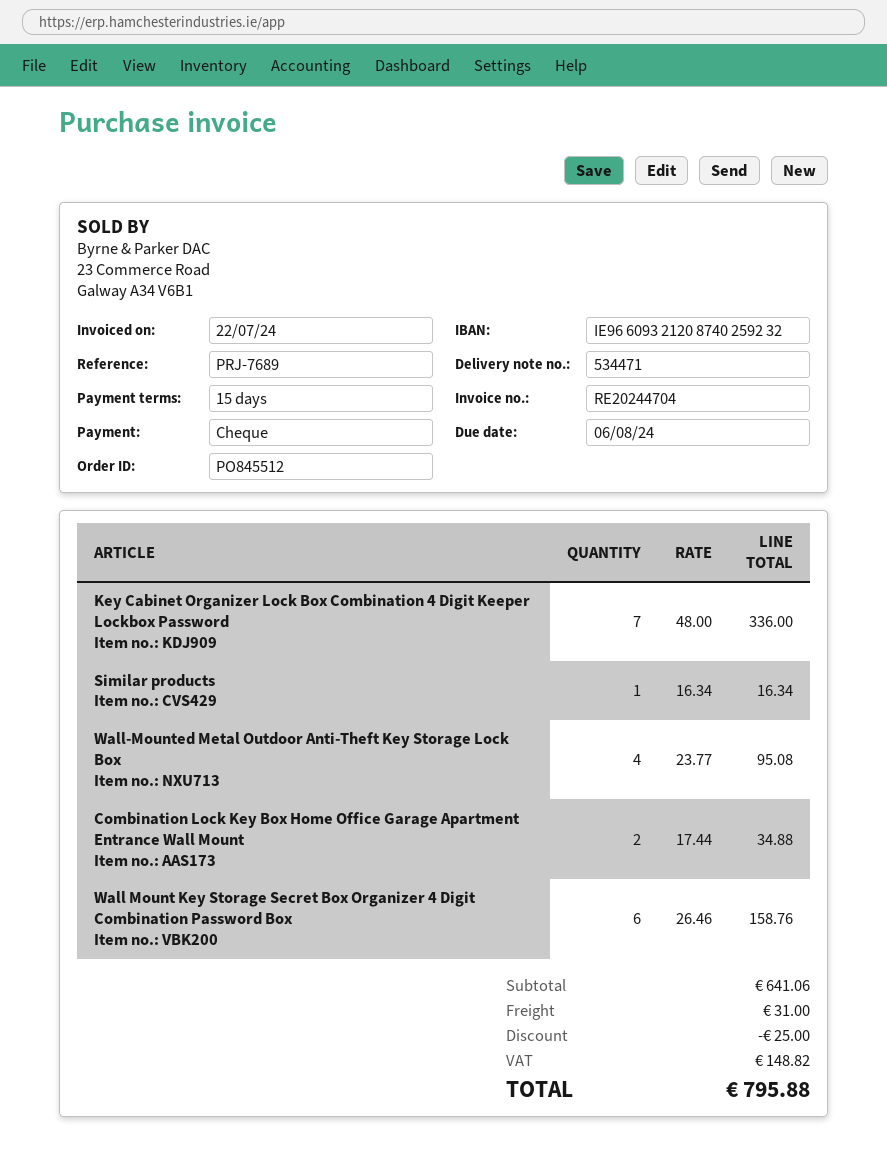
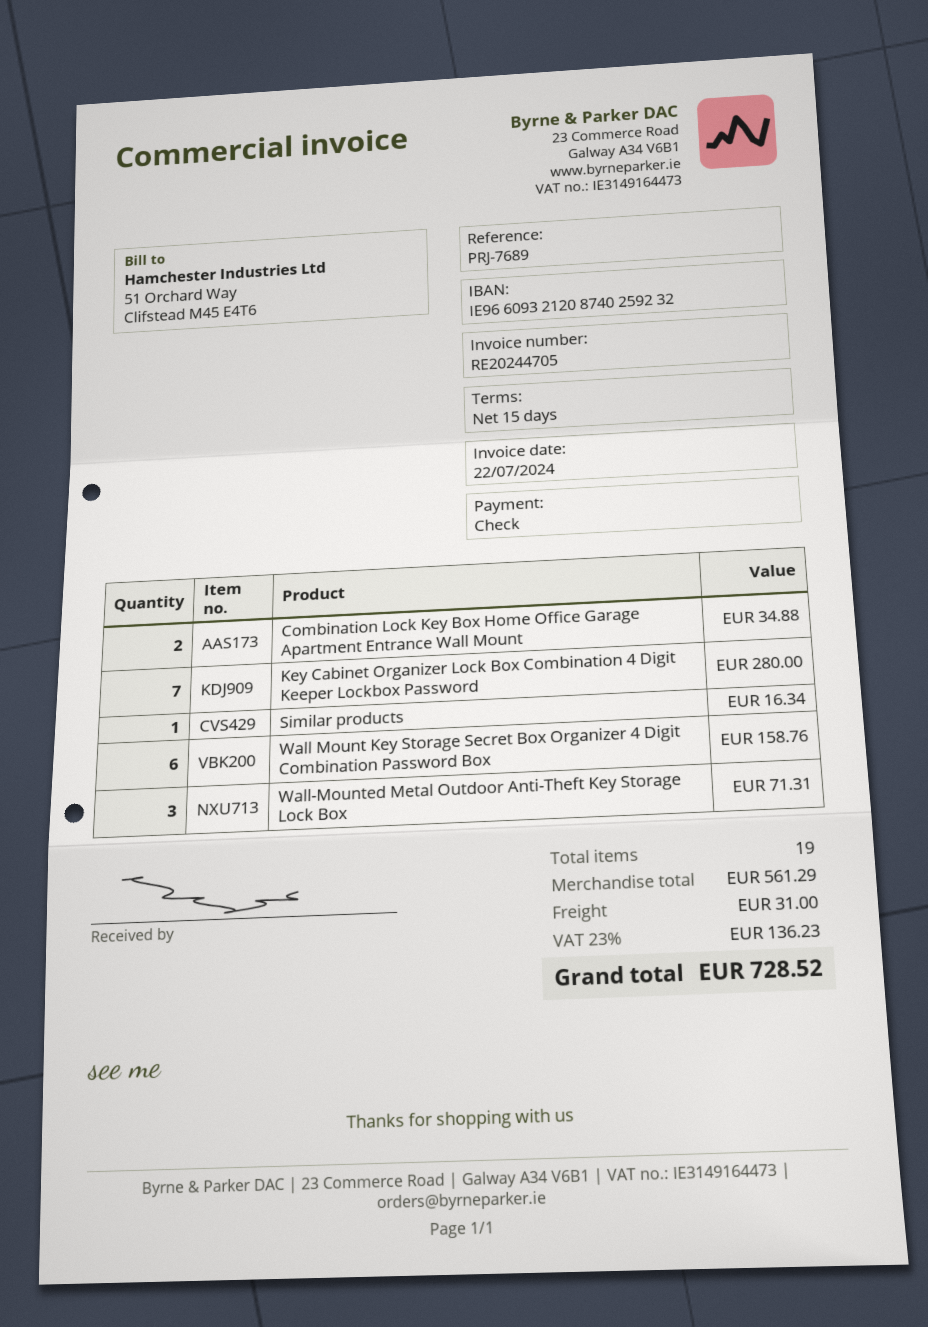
invoice number: RE20244704 -> RE20244705
Key Cabinet Organizer Lock Box Combination 4 Digit Keeper Lockbox Password: 7 for 336.00 -> 7 for 280.00
Wall-Mounted Metal Outdoor Anti-Theft Key Storage Lock Box: 4 for 95.08 -> 3 for 71.31
subtotal: 641.06 -> 561.29
discount: 25.00 -> none
tax: 148.82 -> 136.23
total: 795.88 -> 728.52

